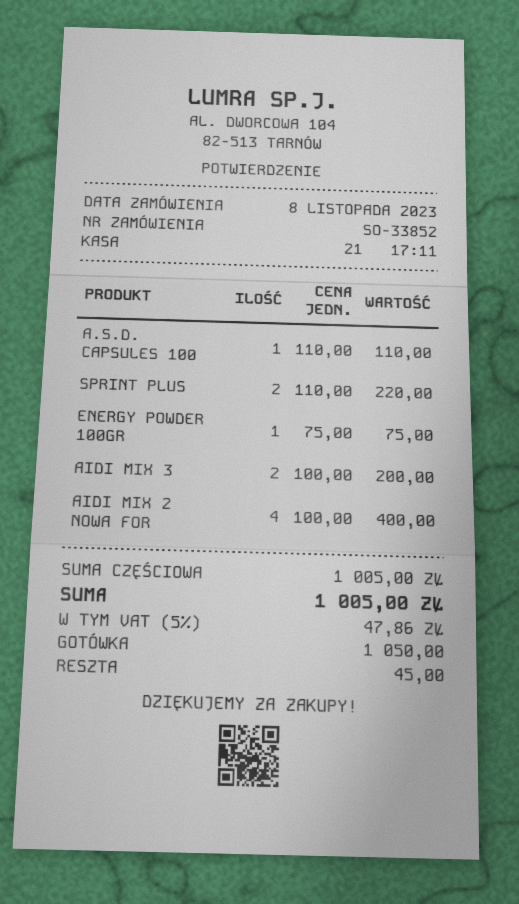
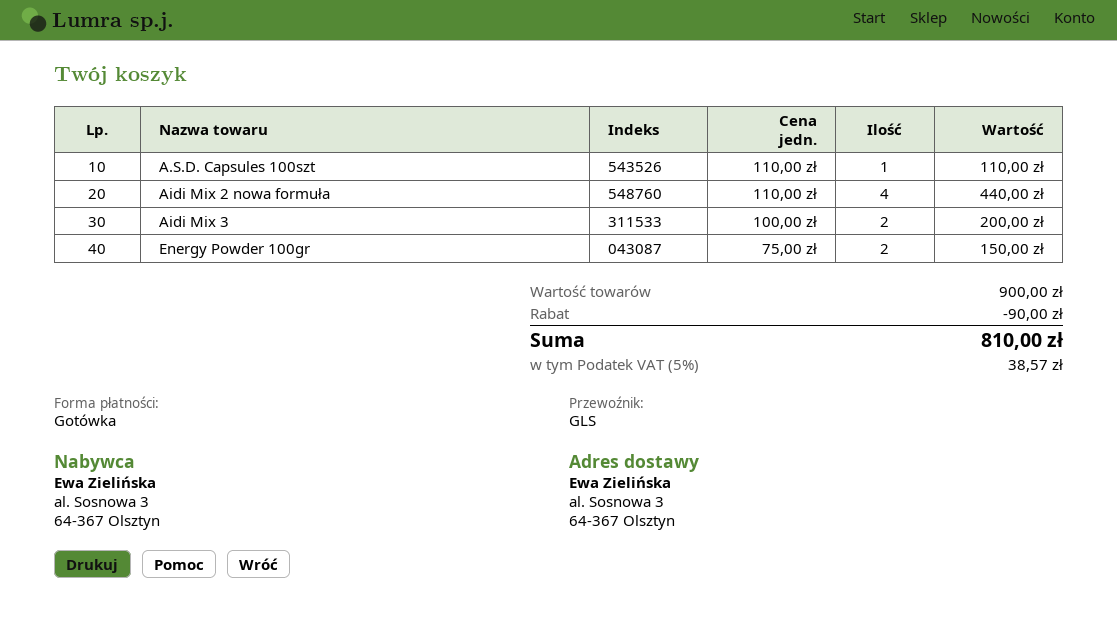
SPRINT PLUS: 2 x 110.00 = 220.00 -> none
ENERGY POWDER 100GR: 1 x 75.00 = 75.00 -> 2 x 75.00 = 150.00
AIDI MIX 2 NOWA FOR: 4 x 100.00 = 400.00 -> 4 x 110.00 = 440.00
subtotal: 1005.00 -> 900.00
discount: none -> 90.00
tax: 5% = 47.86 -> 5% = 38.57
total: 1005.00 -> 810.00

